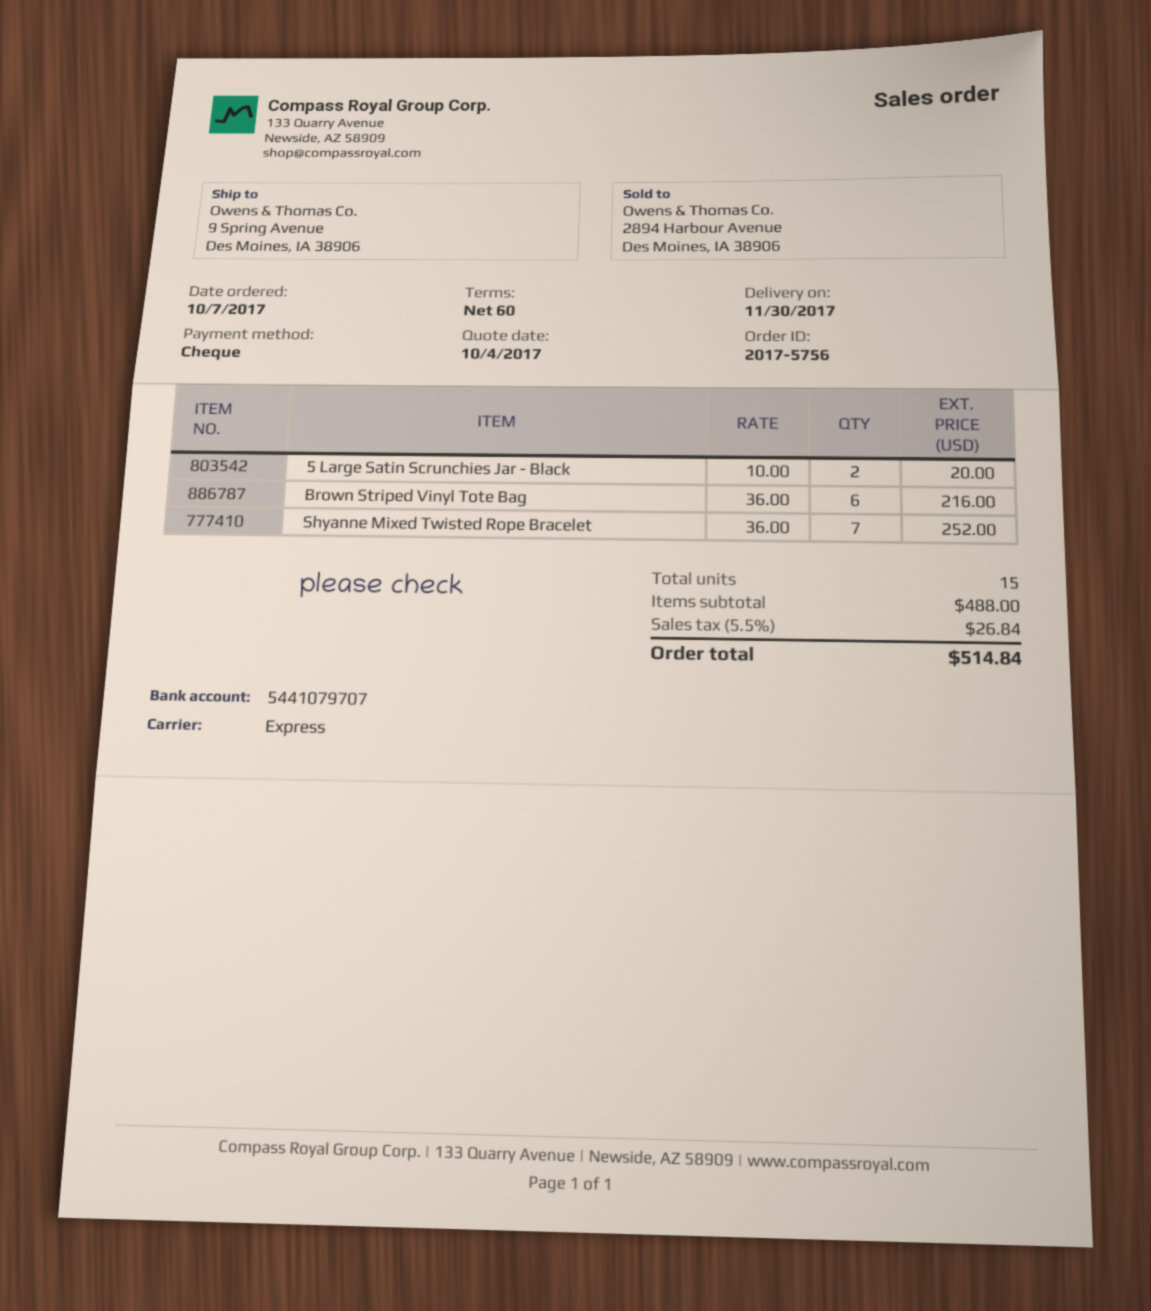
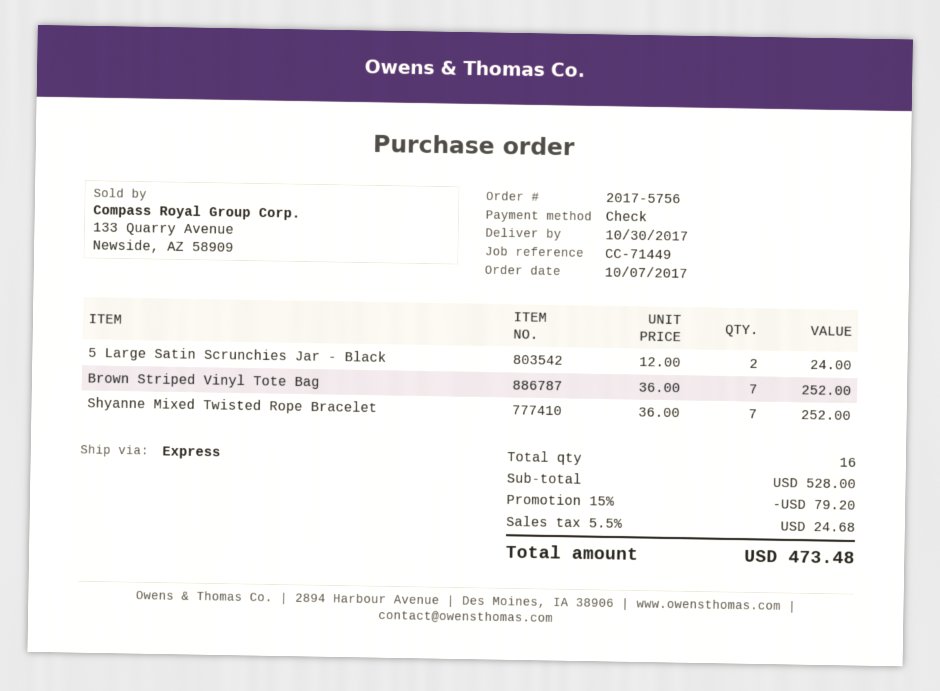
delivery date: 2017-11-30 -> 2017-10-30
5 Large Satin Scrunchies Jar - Black: 2 x 10.00 = 20.00 -> 2 x 12.00 = 24.00
Brown Striped Vinyl Tote Bag: 6 x 36.00 = 216.00 -> 7 x 36.00 = 252.00
total quantity: 15 -> 16
subtotal: 488.00 -> 528.00
discount: none -> 15% = 79.20
tax: 5.5% = 26.84 -> 5.5% = 24.68
total: 514.84 -> 473.48

